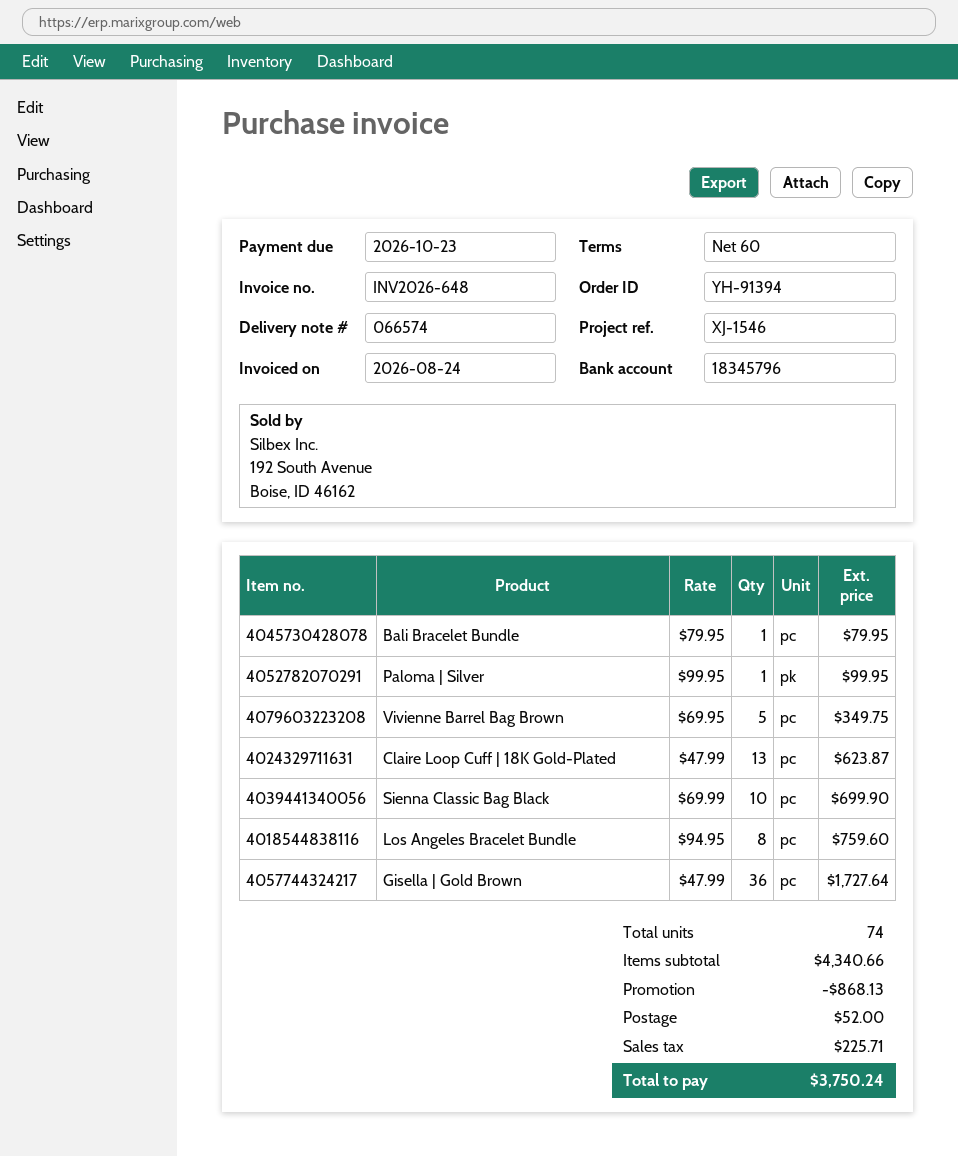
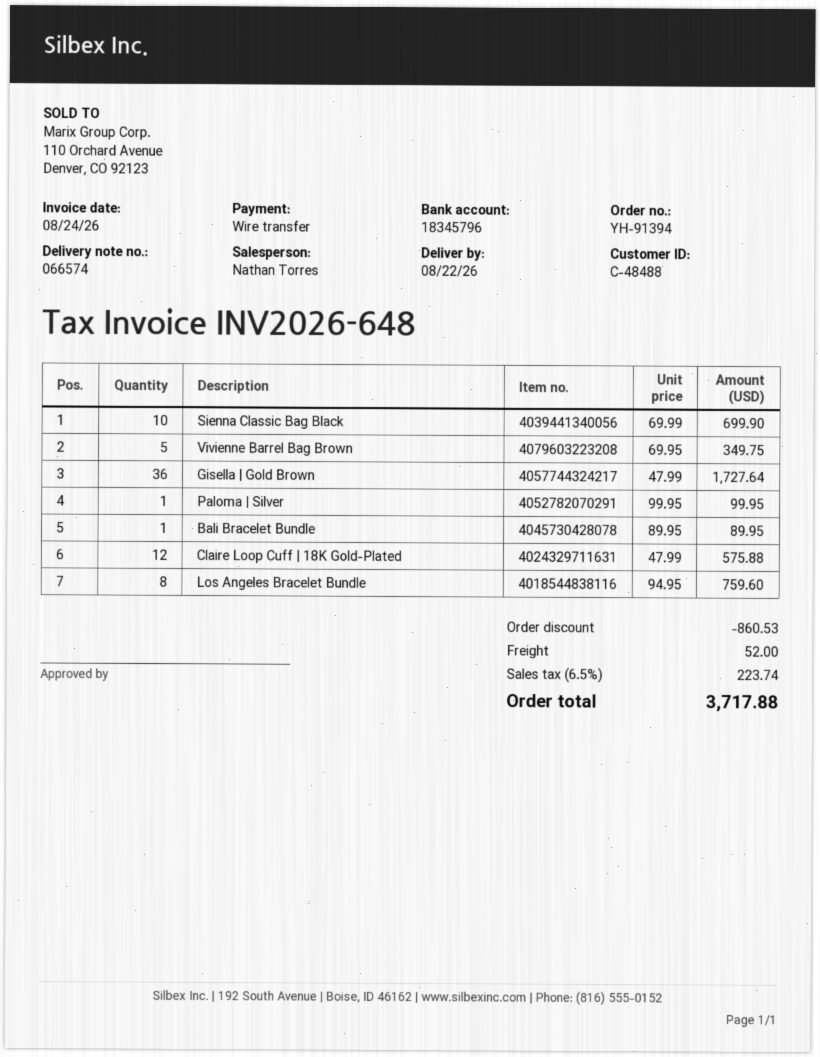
Bali Bracelet Bundle: 1 x 79.95 = 79.95 -> 1 x 89.95 = 89.95
Claire Loop Cuff | 18K Gold-Plated: 13 x 47.99 = 623.87 -> 12 x 47.99 = 575.88
discount: 868.13 -> 860.53
tax: 225.71 -> 223.74
total: 3750.24 -> 3717.88

